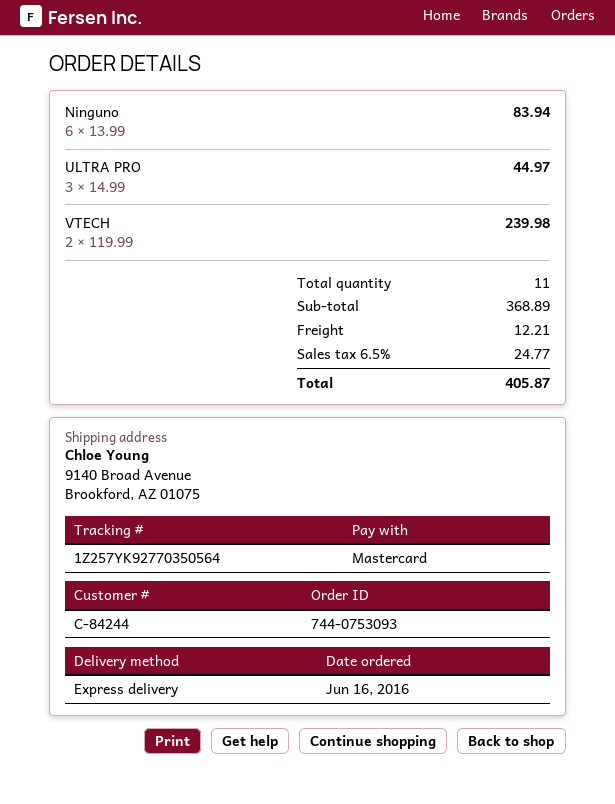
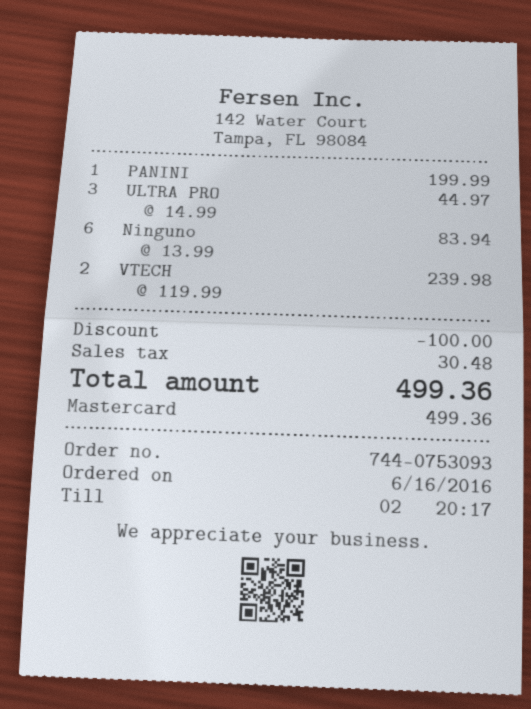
PANINI: none -> 1 x 199.99 = 199.99
discount: none -> 100.00
shipping: 12.21 -> none
tax: 24.77 -> 30.48
total: 405.87 -> 499.36

